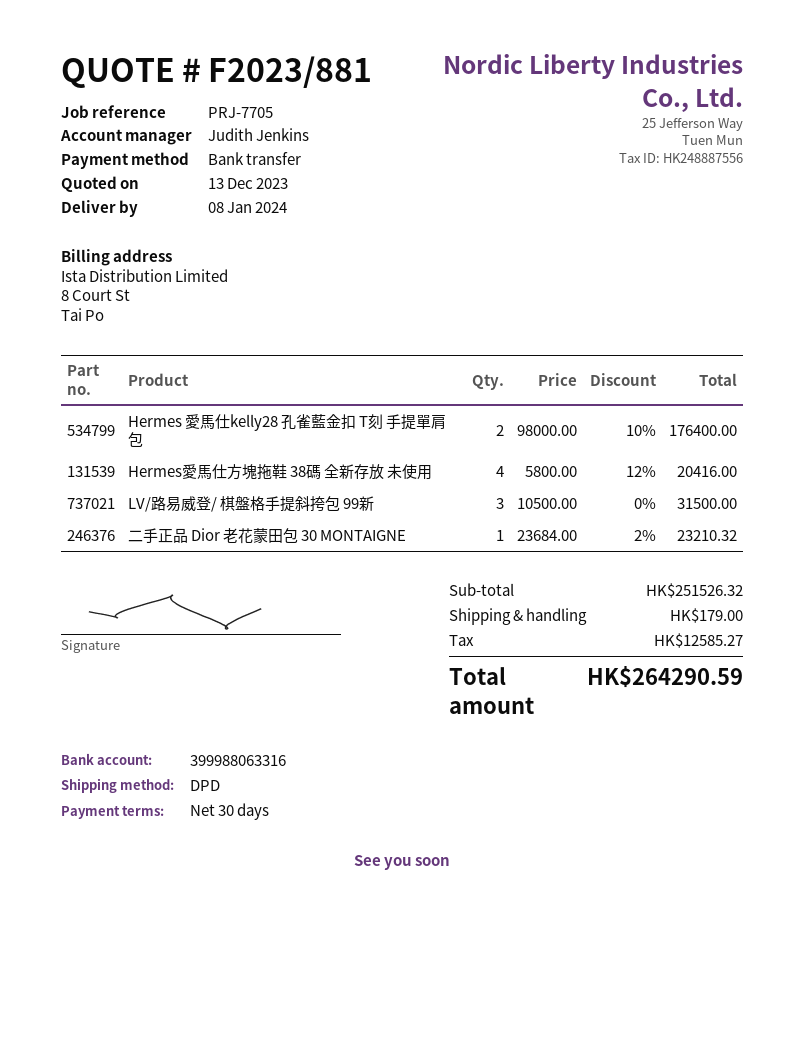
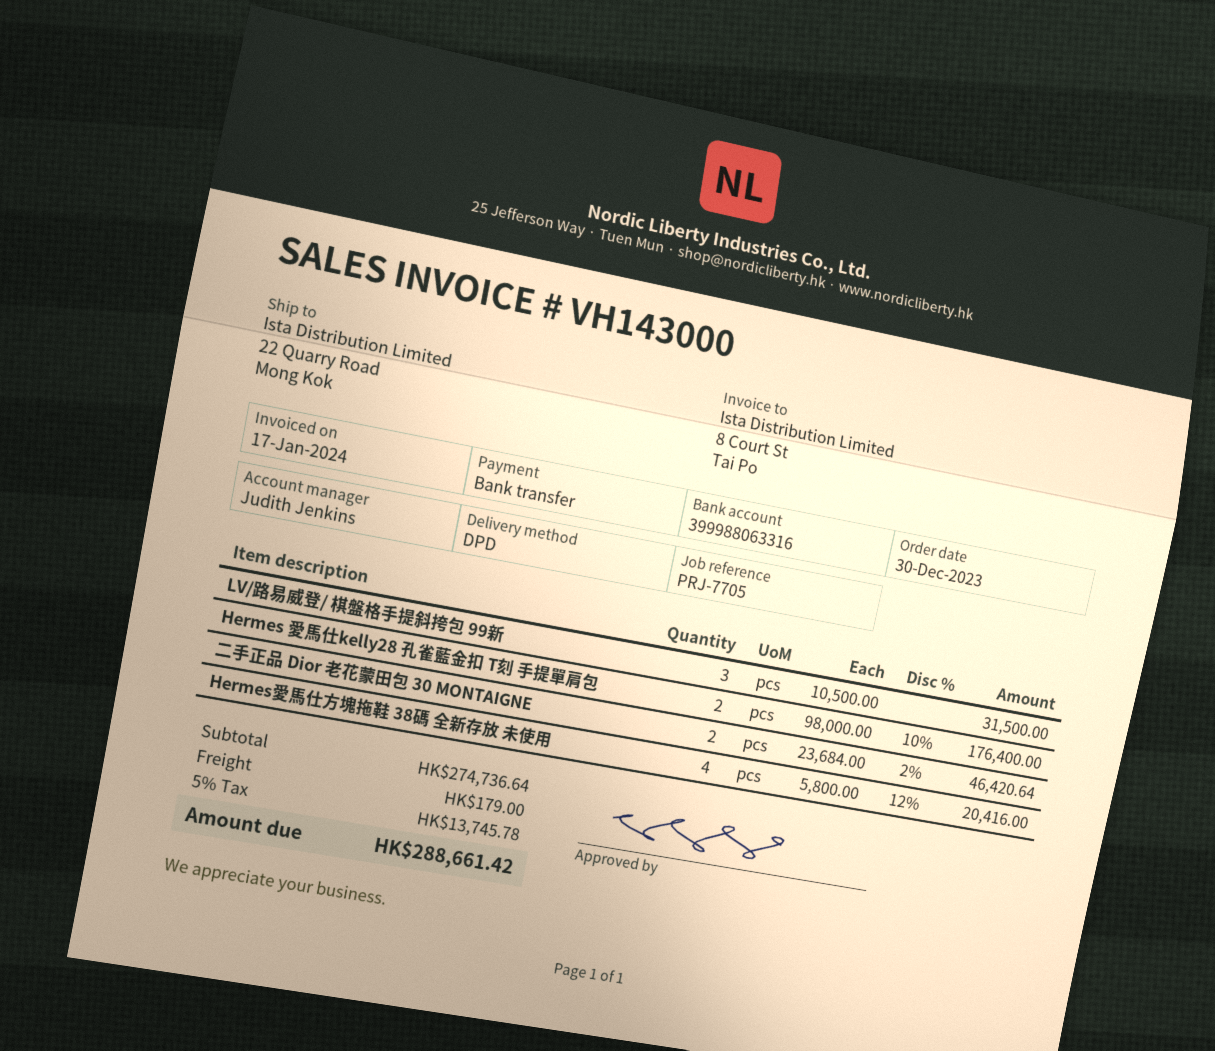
二手正品 Dior 老花蒙田包 30 MONTAIGNE: 1 x 23684.00 - 2% = 23210.32 -> 2 x 23684.00 - 2% = 46420.64
subtotal: 251526.32 -> 274736.64
tax: 12585.27 -> 13745.78
total: 264290.59 -> 288661.42

